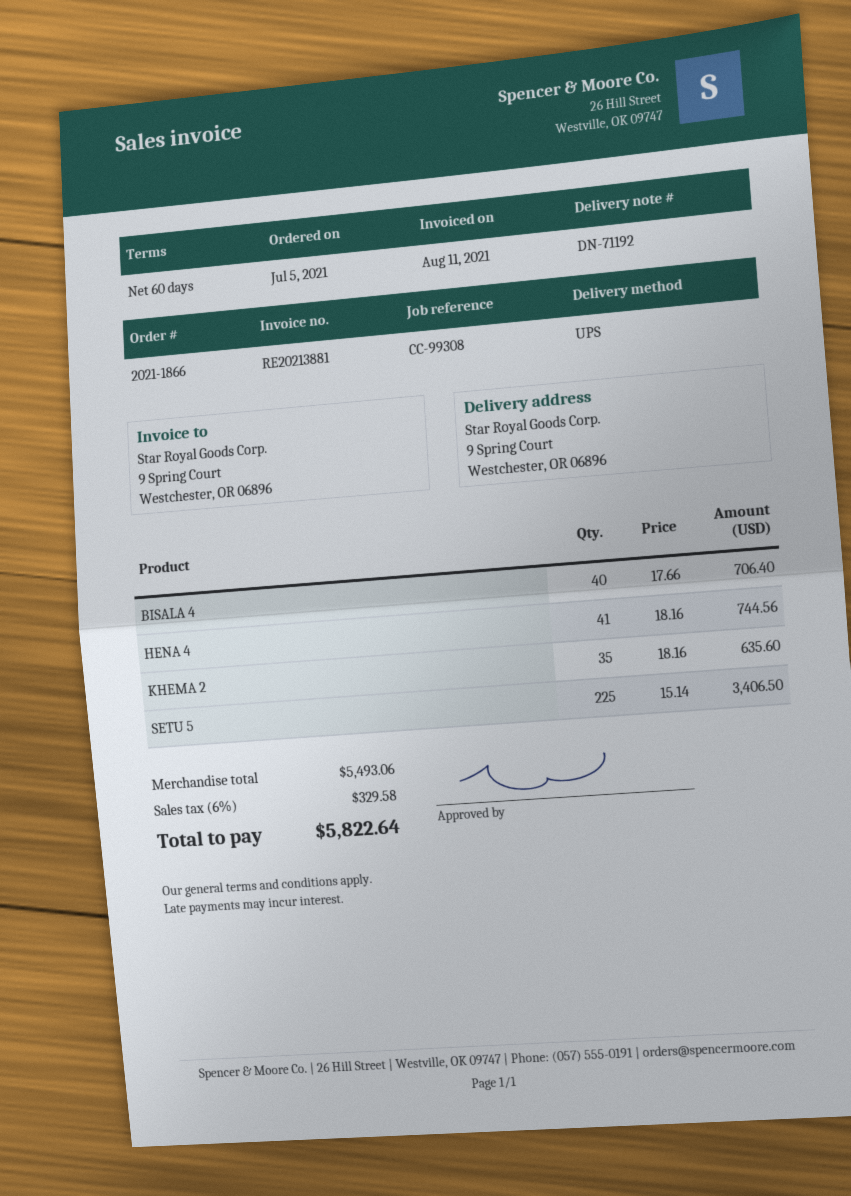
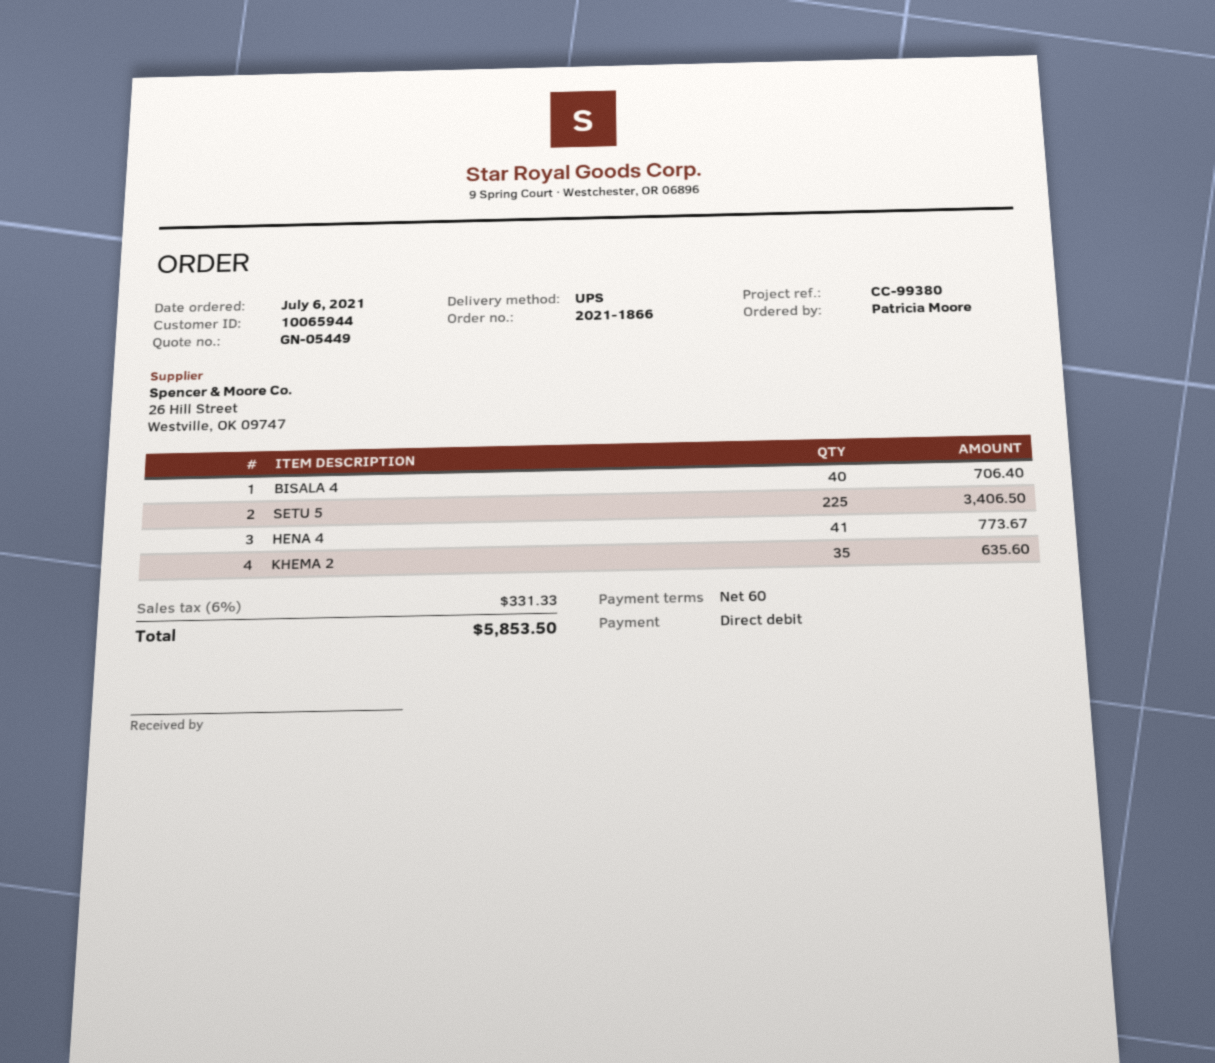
order date: 2021-07-05 -> 2021-07-06
reference: CC-99308 -> CC-99380
HENA 4: 41 for 744.56 -> 41 for 773.67
tax: 6% = 329.58 -> 6% = 331.33
total: 5822.64 -> 5853.50

